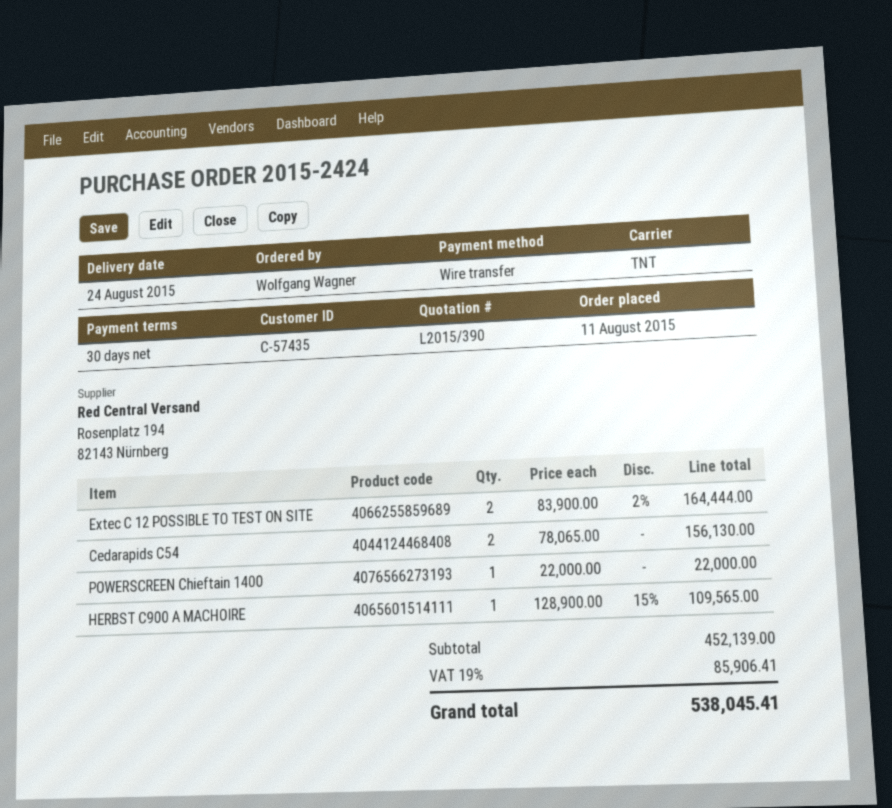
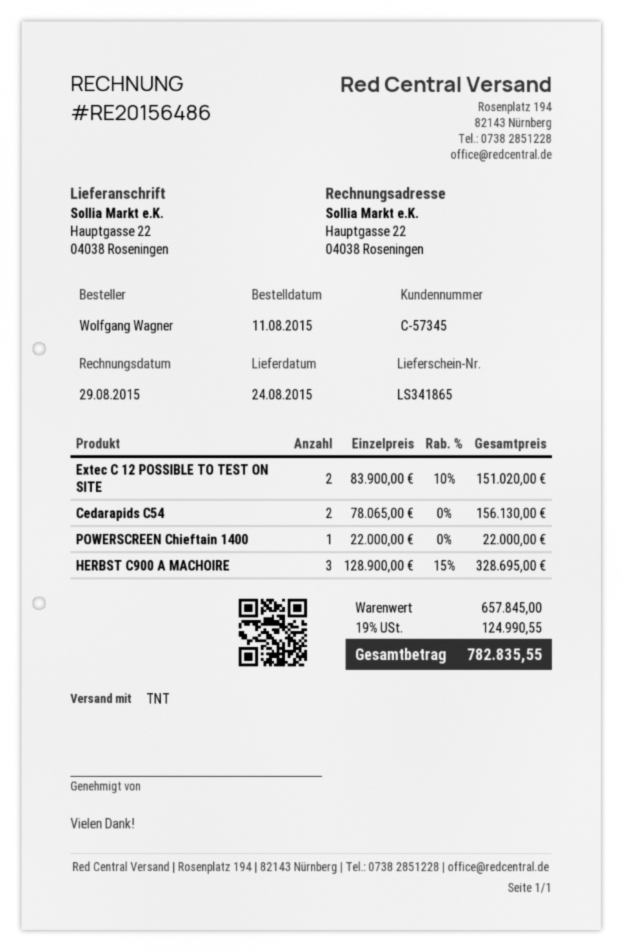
customer number: C-57435 -> C-57345
Extec C 12 POSSIBLE TO TEST ON SITE: 2 x 83900.00 - 2% = 164444.00 -> 2 x 83900.00 - 10% = 151020.00
HERBST C900 A MACHOIRE: 1 x 128900.00 - 15% = 109565.00 -> 3 x 128900.00 - 15% = 328695.00
subtotal: 452139.00 -> 657845.00
tax: 19% = 85906.41 -> 19% = 124990.55
total: 538045.41 -> 782835.55

